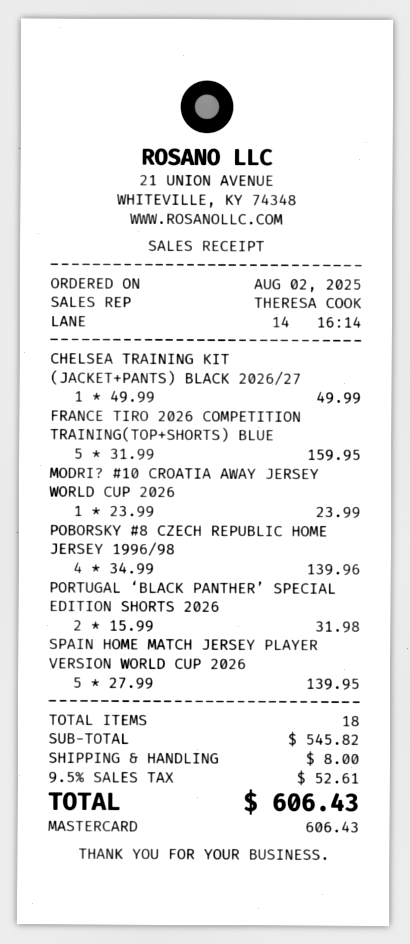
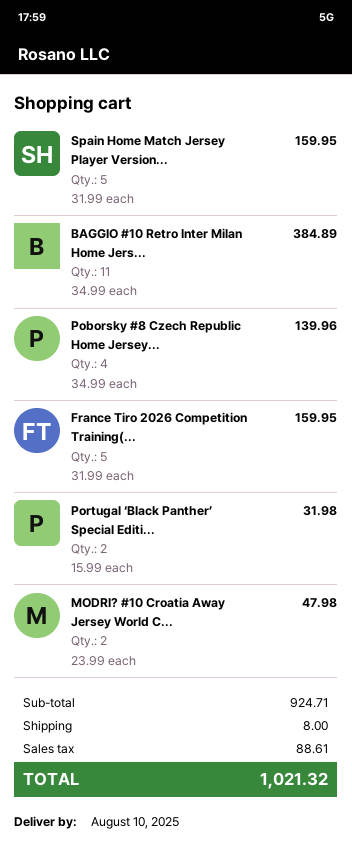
CHELSEA TRAINING KIT (JACKET+PANTS) BLACK 2026/27: 1 x 49.99 = 49.99 -> none
MODRI? #10 CROATIA AWAY JERSEY WORLD CUP 2026: 1 x 23.99 = 23.99 -> 2 x 23.99 = 47.98
SPAIN HOME MATCH JERSEY PLAYER VERSION WORLD CUP 2026: 5 x 27.99 = 139.95 -> 5 x 31.99 = 159.95
BAGGIO #10 Retro Inter Milan Home Jers...: none -> 11 x 34.99 = 384.89
subtotal: 545.82 -> 924.71
tax: 52.61 -> 88.61
total: 606.43 -> 1021.32

